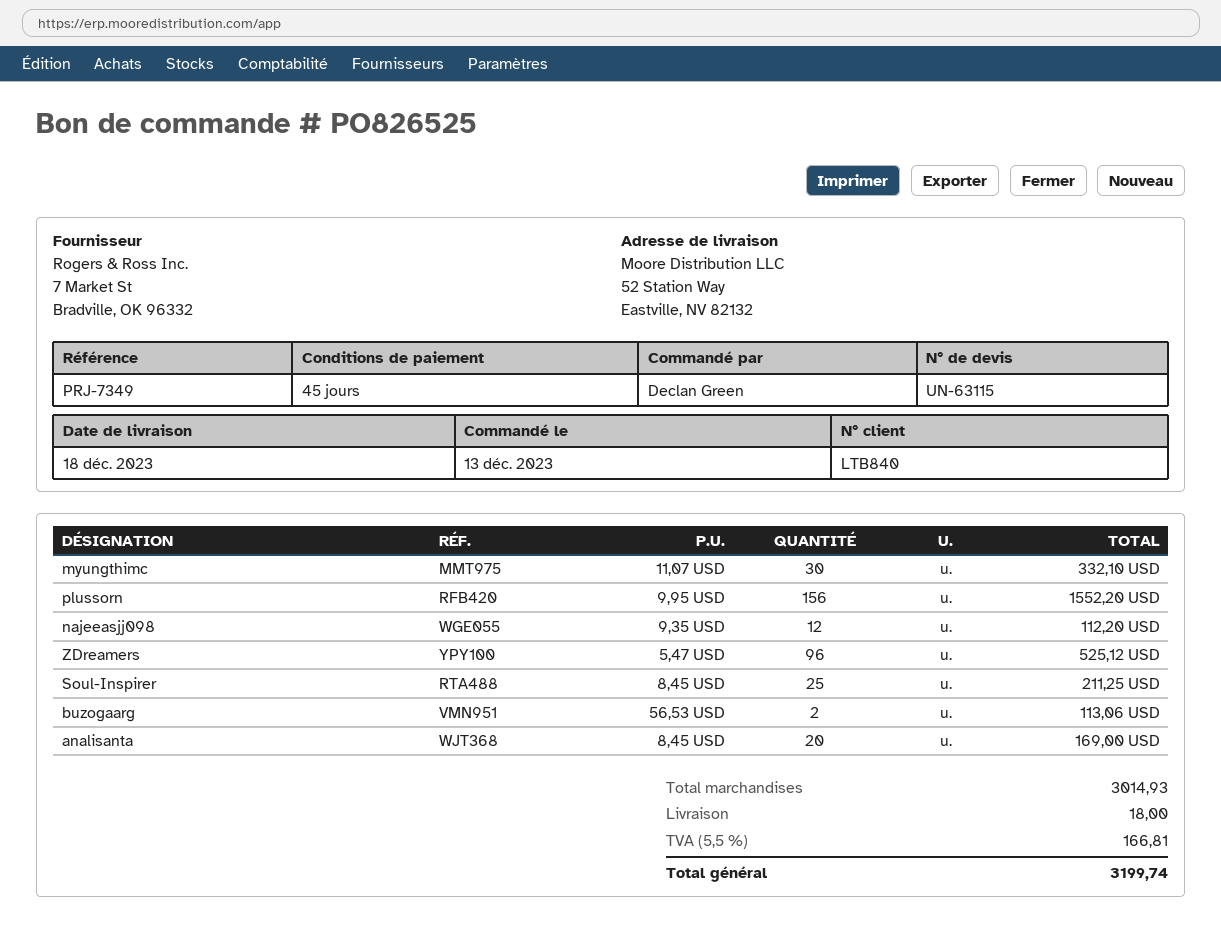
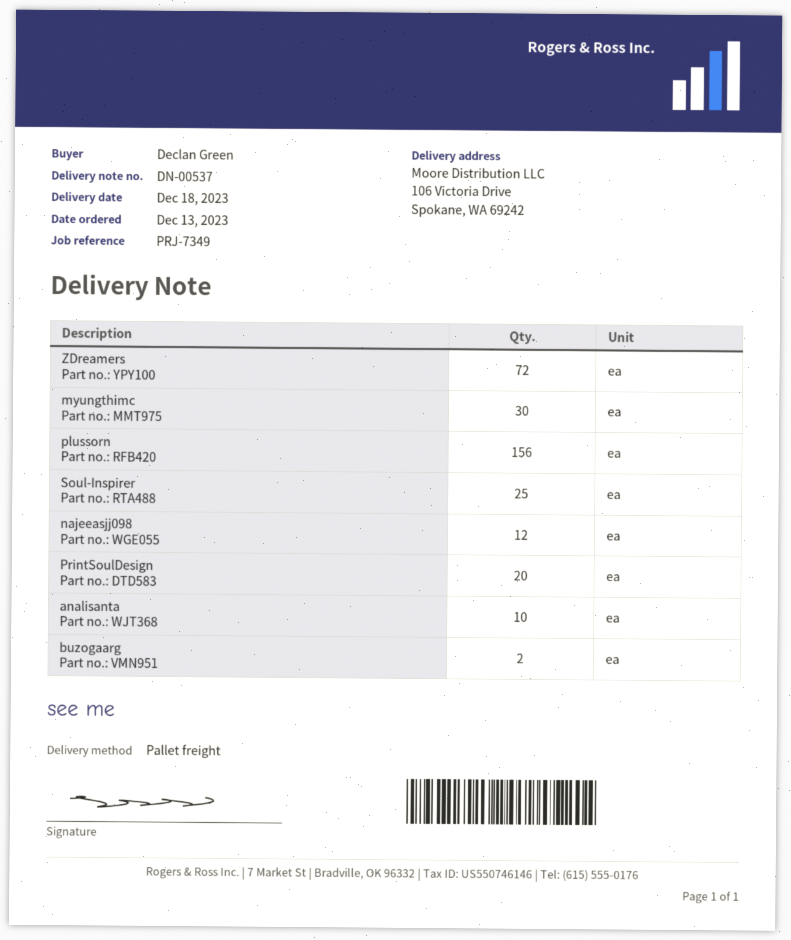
ship to: 52 Station Way, Eastville, NV 82132 -> 106 Victoria Drive, Spokane, WA 69242
ZDreamers: 96 -> 72
analisanta: 20 -> 10
PrintSoulDesign: none -> 20

